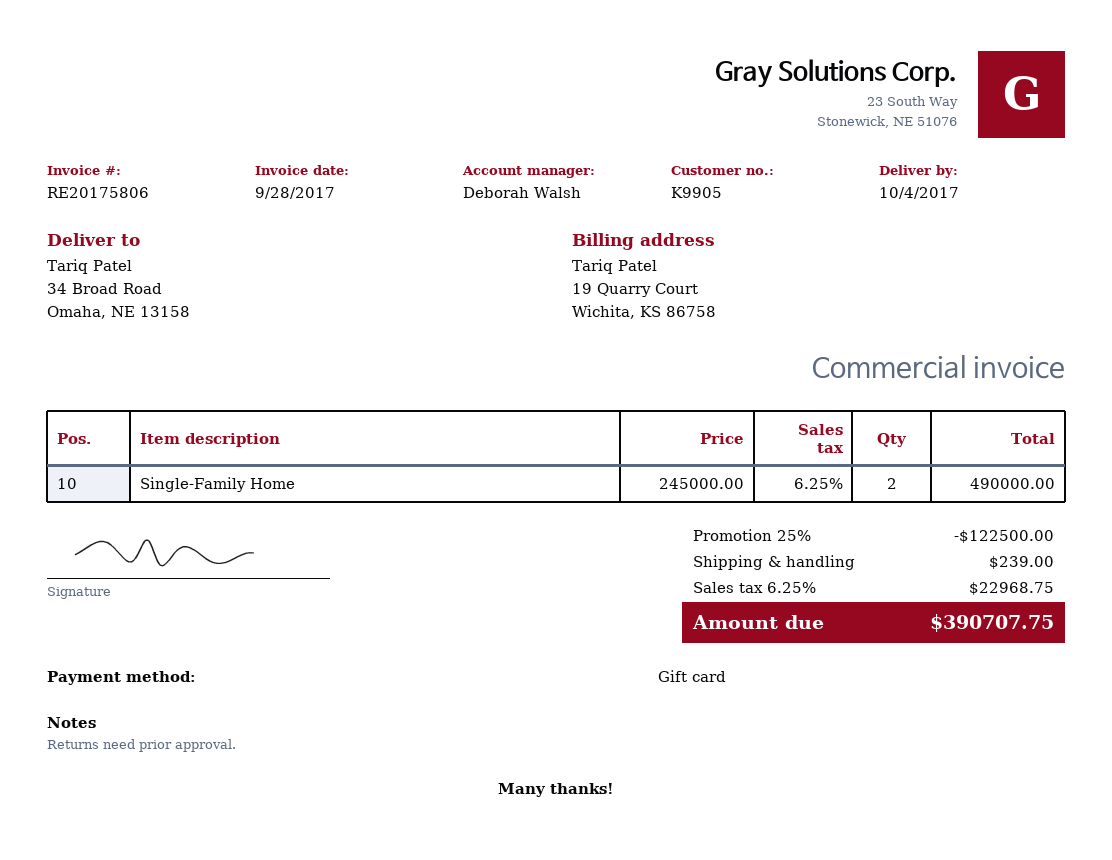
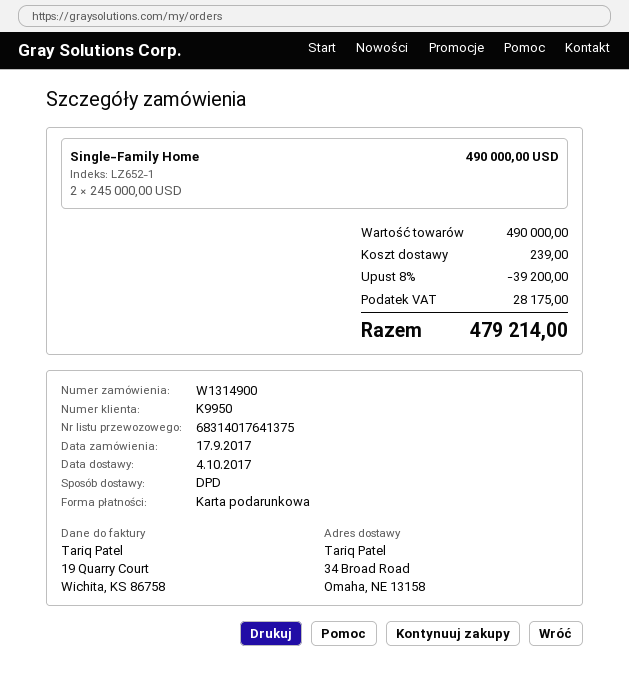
customer number: K9905 -> K9950
discount: 25% = 122500.00 -> 8% = 39200.00
tax: 22968.75 -> 28175.00
total: 390707.75 -> 479214.00

